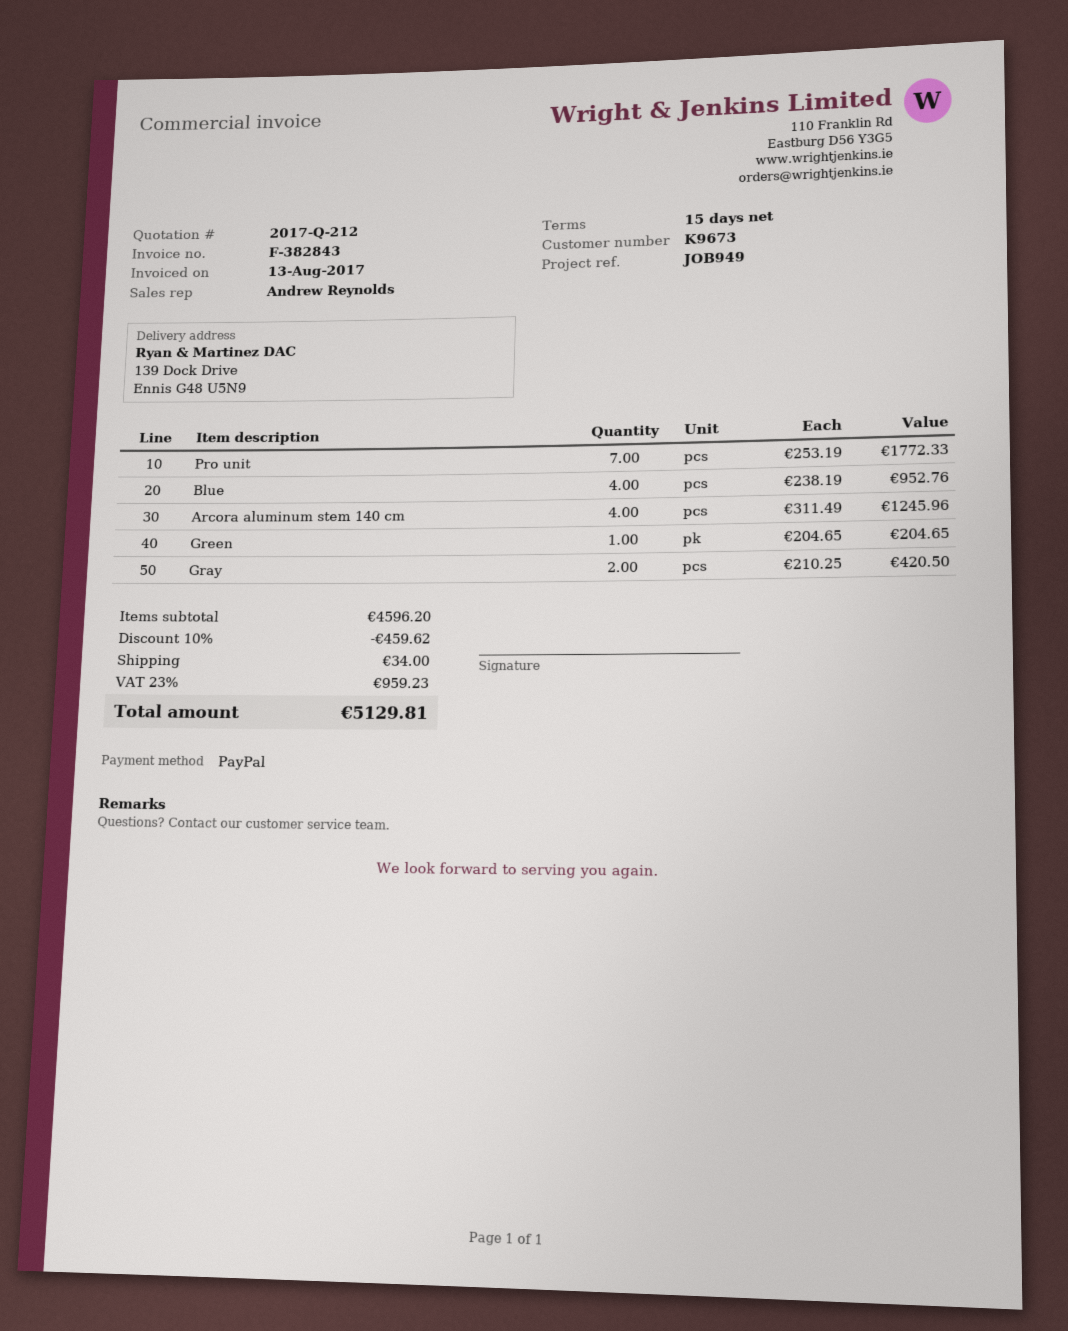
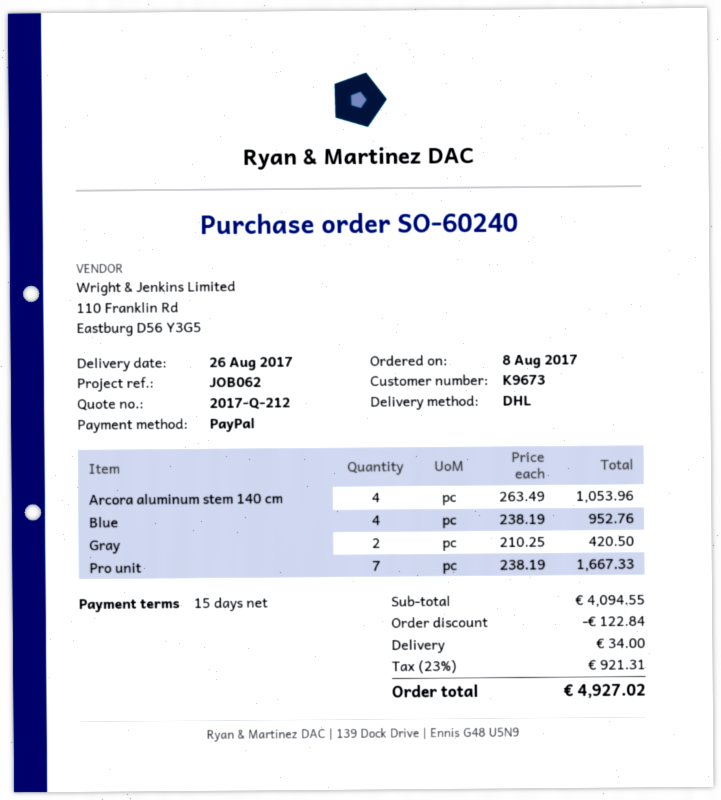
reference: JOB949 -> JOB062
Pro unit: 7 x 253.19 = 1772.33 -> 7 x 238.19 = 1667.33
Arcora aluminum stem 140 cm: 4 x 311.49 = 1245.96 -> 4 x 263.49 = 1053.96
Green: 1 x 204.65 = 204.65 -> none
subtotal: 4596.20 -> 4094.55
discount: 459.62 -> 122.84
tax: 23% = 959.23 -> 23% = 921.31
total: 5129.81 -> 4927.02

